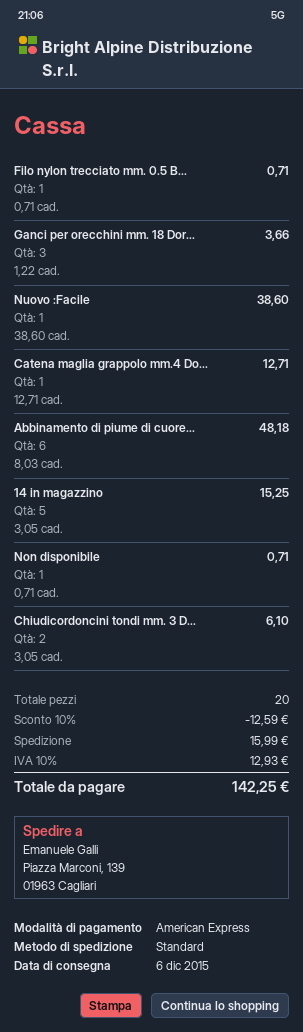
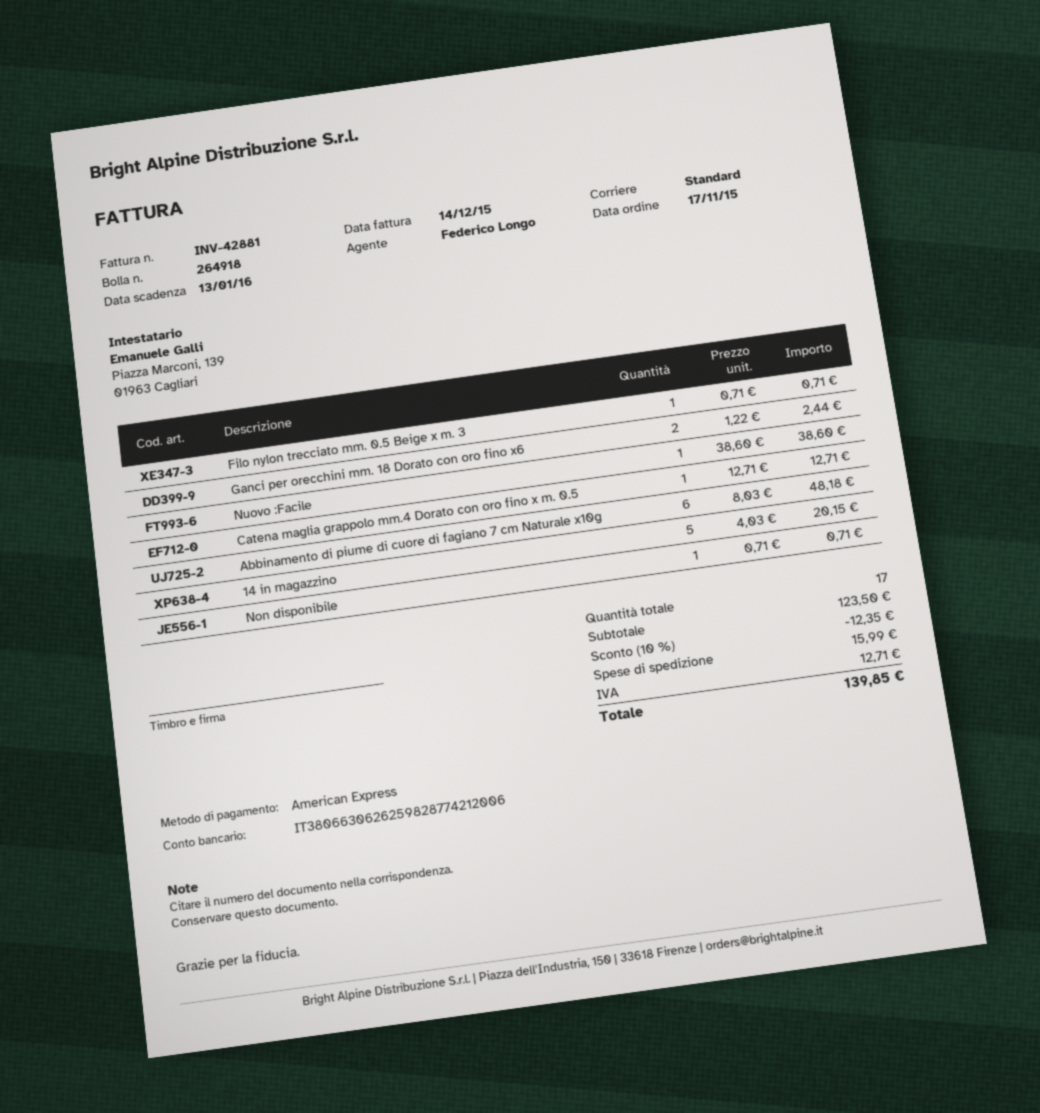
Ganci per orecchini mm. 18 Dor...: 3 x 1.22 = 3.66 -> 2 x 1.22 = 2.44
14 in magazzino: 5 x 3.05 = 15.25 -> 5 x 4.03 = 20.15
Chiudicordoncini tondi mm. 3 D...: 2 x 3.05 = 6.10 -> none
total quantity: 20 -> 17
discount: 10% = 12.59 -> 10% = 12.35
tax: 12.93 -> 12.71
total: 142.25 -> 139.85

